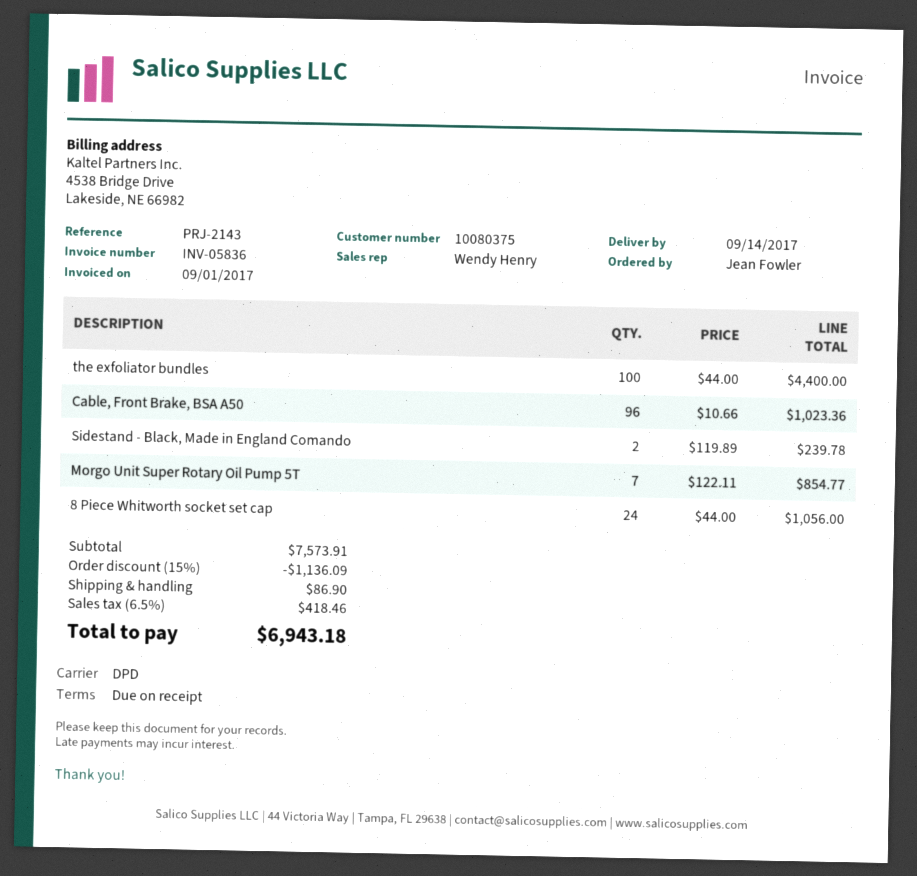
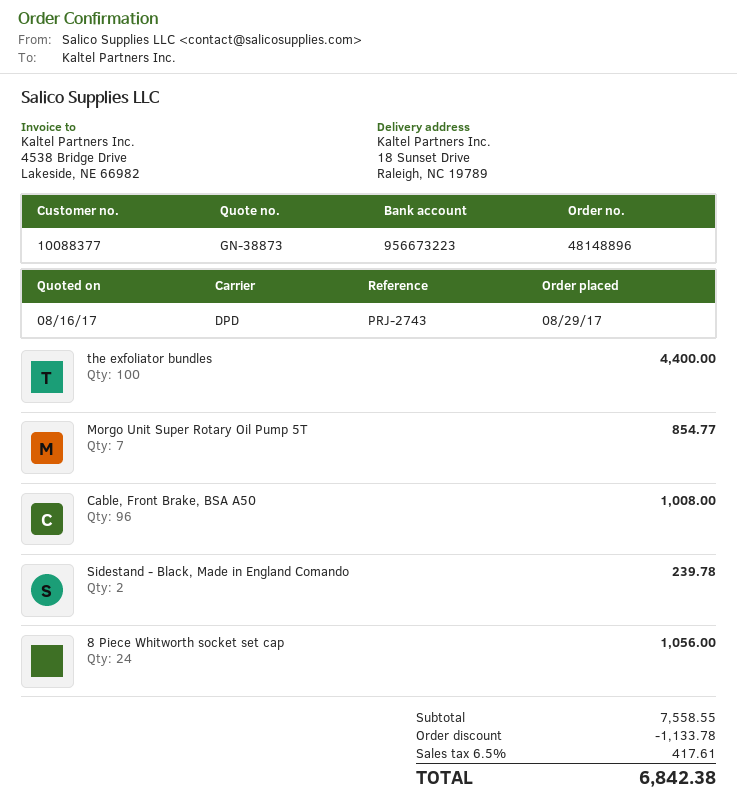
customer number: 10080375 -> 10088377
reference: PRJ-2143 -> PRJ-2743
Cable, Front Brake, BSA A50: 96 for 1023.36 -> 96 for 1008.00
subtotal: 7573.91 -> 7558.55
discount: 1136.09 -> 1133.78
shipping: 86.90 -> none
tax: 6.5% = 418.46 -> 6.5% = 417.61
total: 6943.18 -> 6842.38

